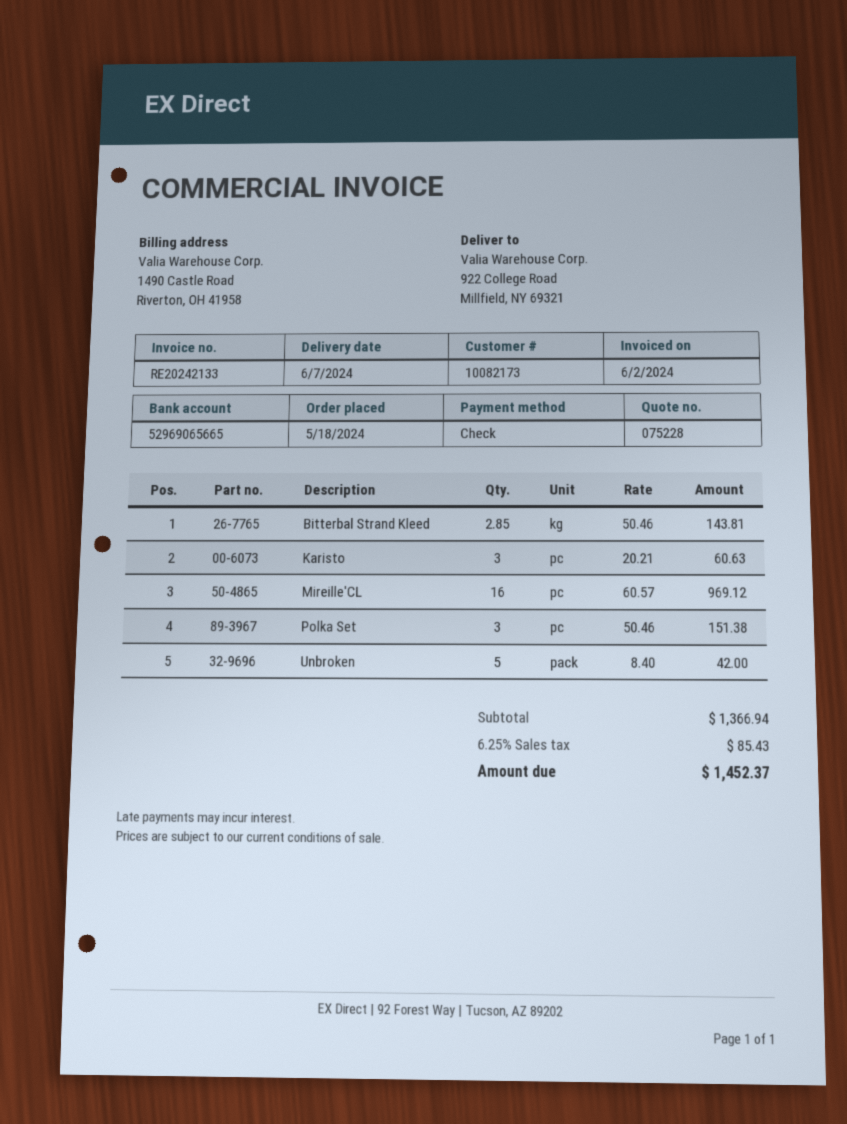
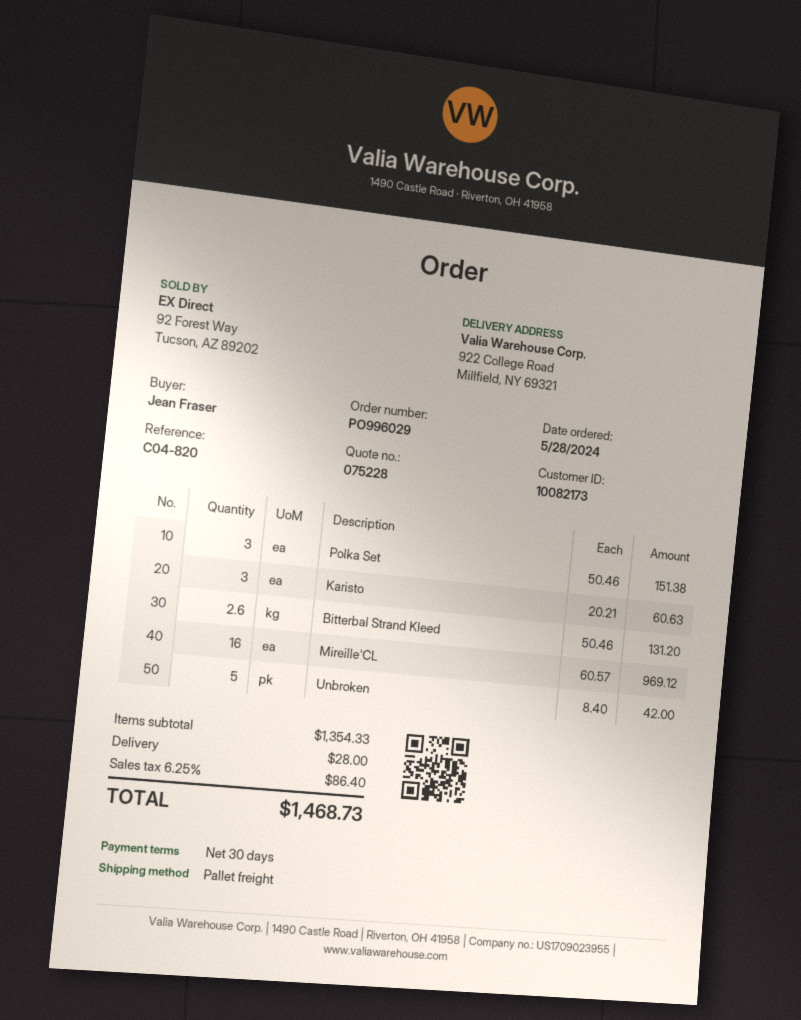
order date: 2024-05-18 -> 2024-05-28
Bitterbal Strand Kleed: 2.85 x 50.46 = 143.81 -> 2.6 x 50.46 = 131.20
subtotal: 1366.94 -> 1354.33
shipping: none -> 28.00
tax: 6.25% = 85.43 -> 6.25% = 86.40
total: 1452.37 -> 1468.73

